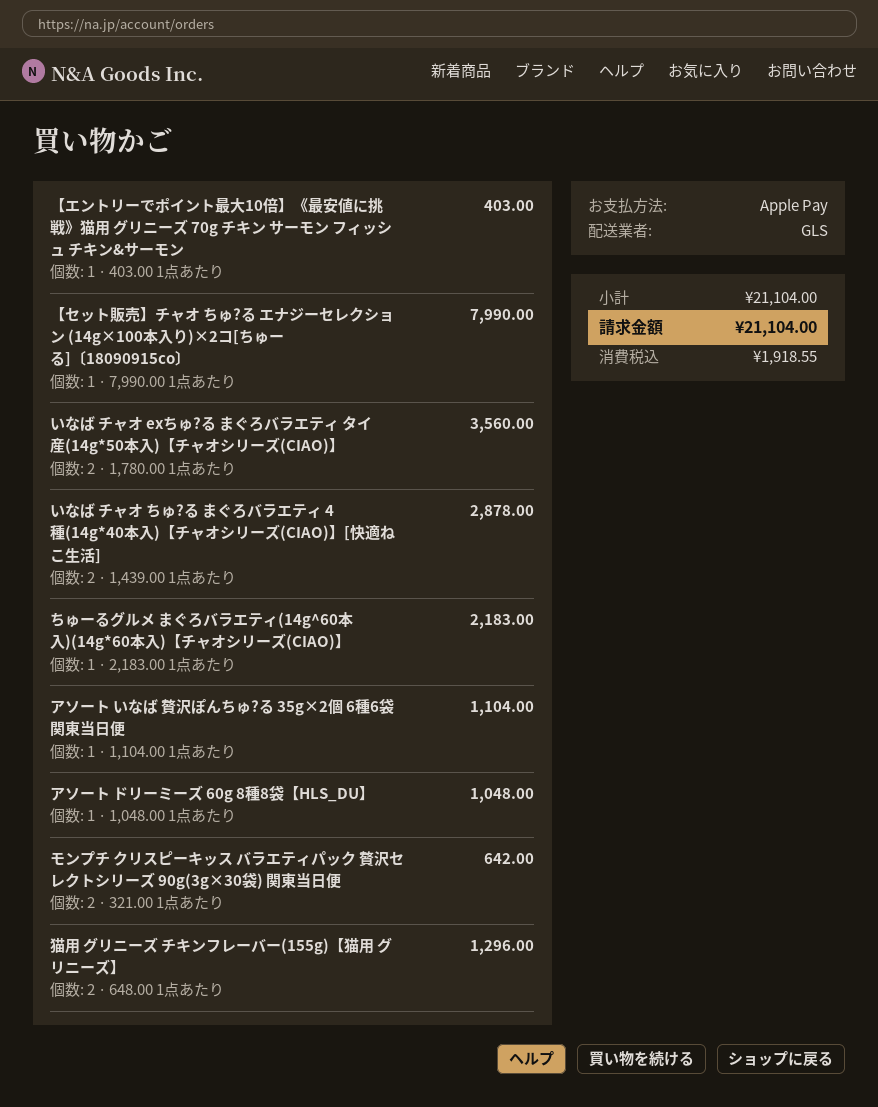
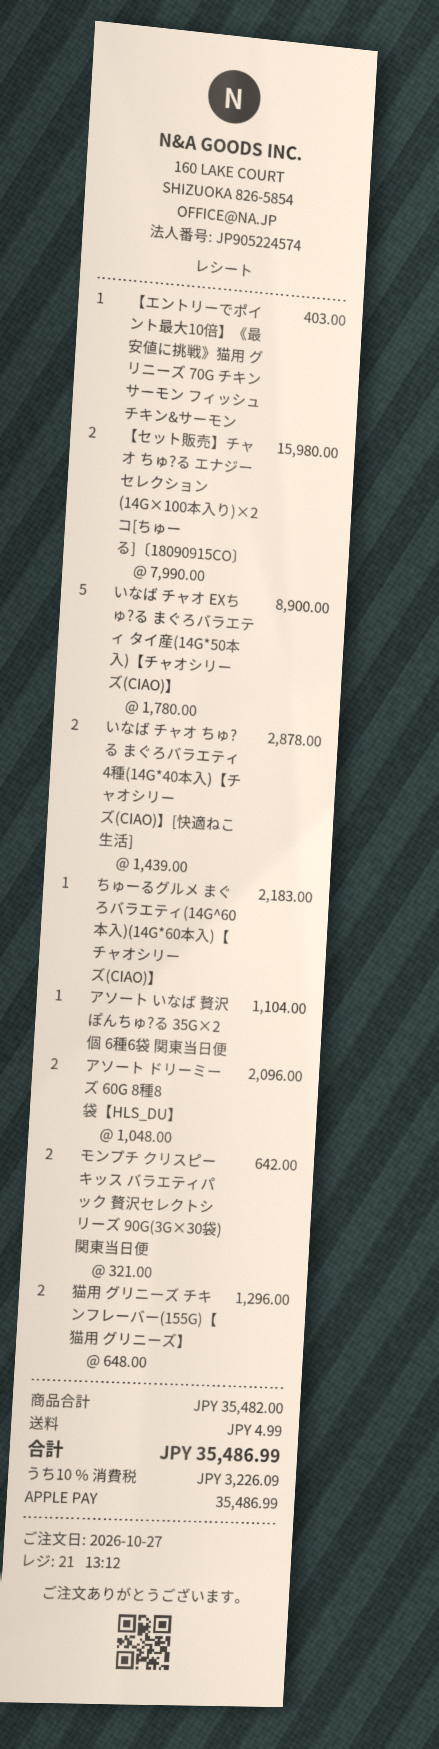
【セット販売】チャオ ちゅ?る エナジーセレクション (14g×100本入り)×2コ[ちゅーる]〔18090915co〕: 1 x 7990.00 = 7990.00 -> 2 x 7990.00 = 15980.00
いなば チャオ exちゅ?る まぐろバラエティ タイ産(14g*50本入)【チャオシリーズ(CIAO)】: 2 x 1780.00 = 3560.00 -> 5 x 1780.00 = 8900.00
アソート ドリーミーズ 60g 8種8袋【HLS_DU】: 1 x 1048.00 = 1048.00 -> 2 x 1048.00 = 2096.00
subtotal: 21104.00 -> 35482.00
shipping: none -> 4.99
tax: 1918.55 -> 3226.09
total: 21104.00 -> 35486.99

